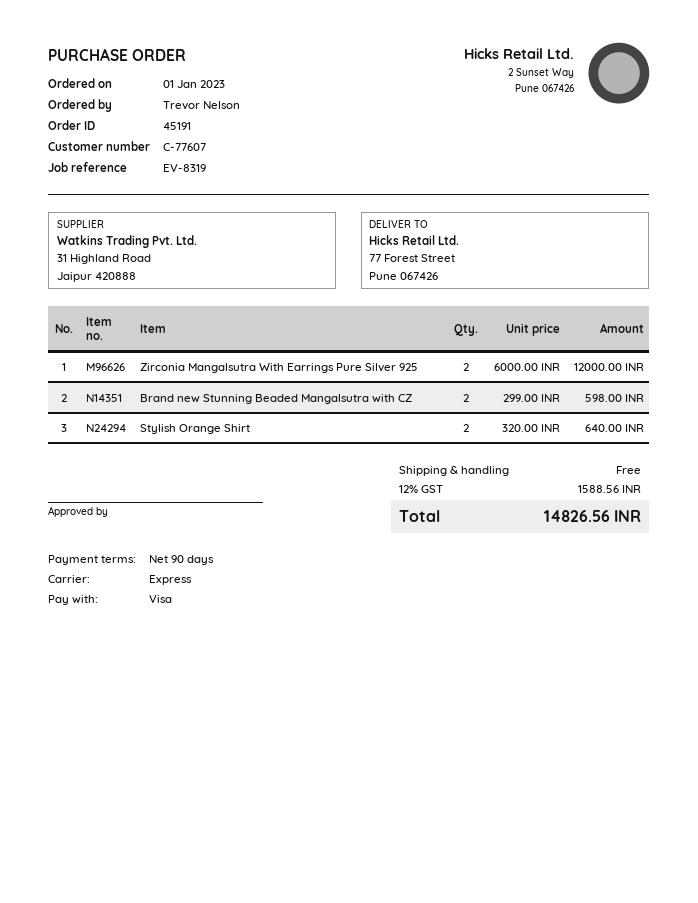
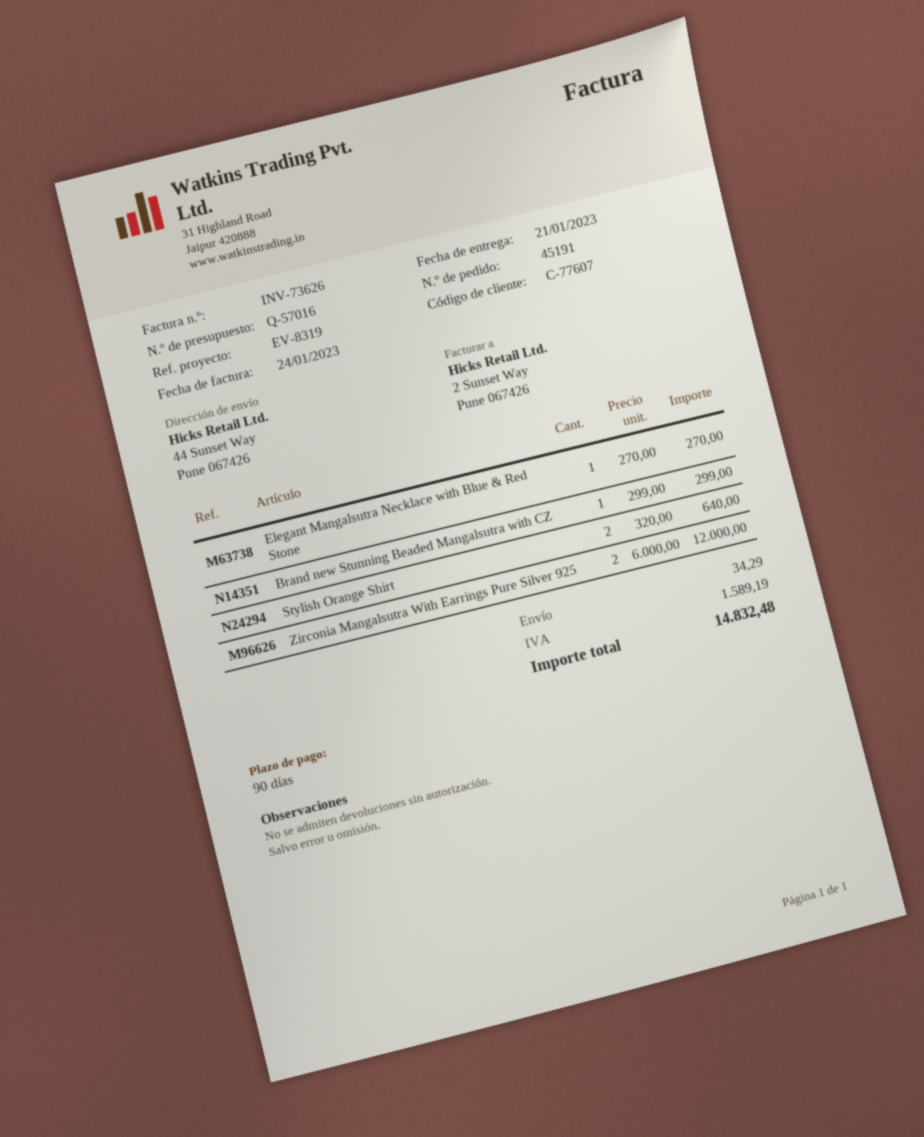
ship to: 77 Forest Street, Pune 067426 -> 44 Sunset Way, Pune 067426
Brand new Stunning Beaded Mangalsutra with CZ: 2 x 299.00 = 598.00 -> 1 x 299.00 = 299.00
Elegant Mangalsutra Necklace with Blue & Red Stone: none -> 1 x 270.00 = 270.00
shipping: 0.00 -> 34.29
tax: 1588.56 -> 1589.19
total: 14826.56 -> 14832.48

